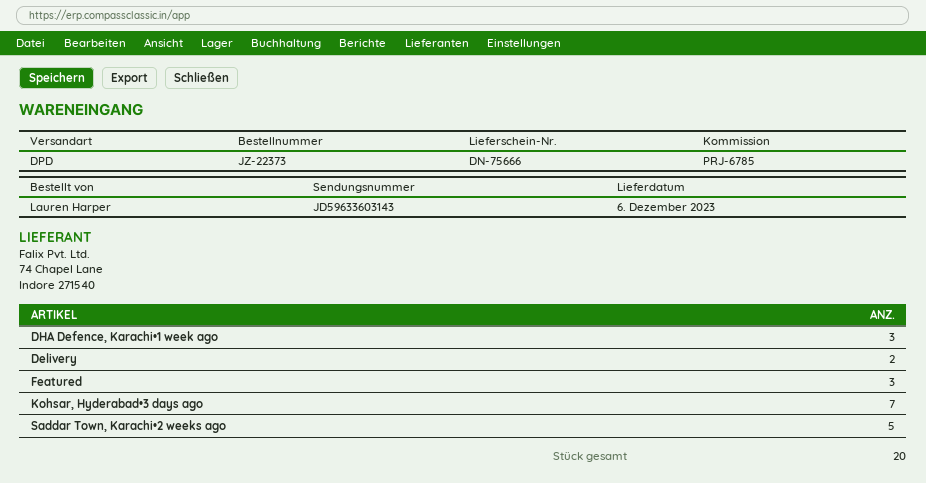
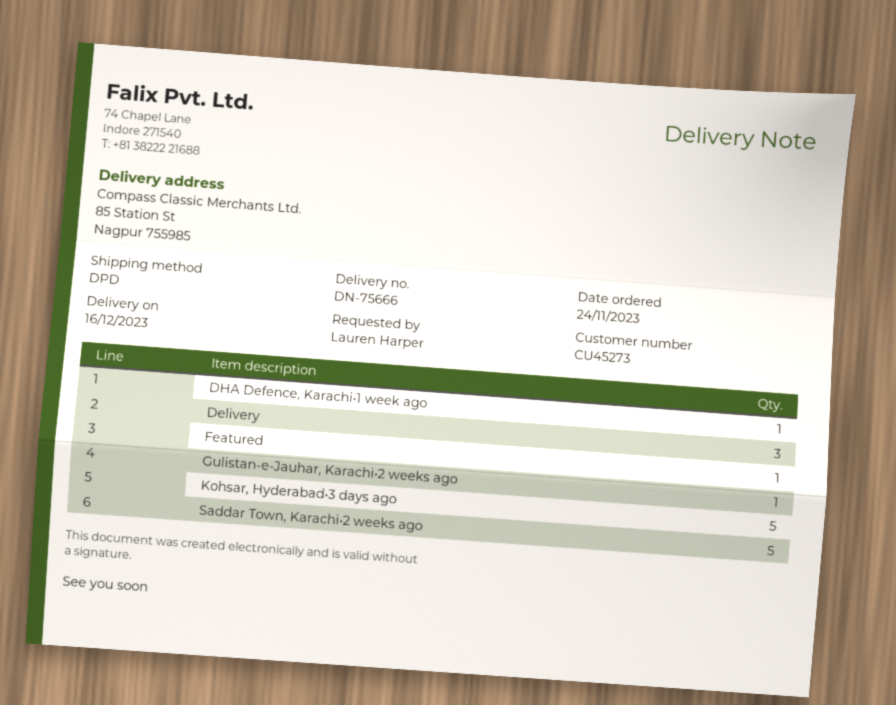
delivery date: 2023-12-06 -> 2023-12-16
DHA Defence, Karachi•1 week ago: 3 -> 1
Delivery: 2 -> 3
Featured: 3 -> 1
Kohsar, Hyderabad•3 days ago: 7 -> 5
Gulistan-e-Jauhar, Karachi•2 weeks ago: none -> 1

